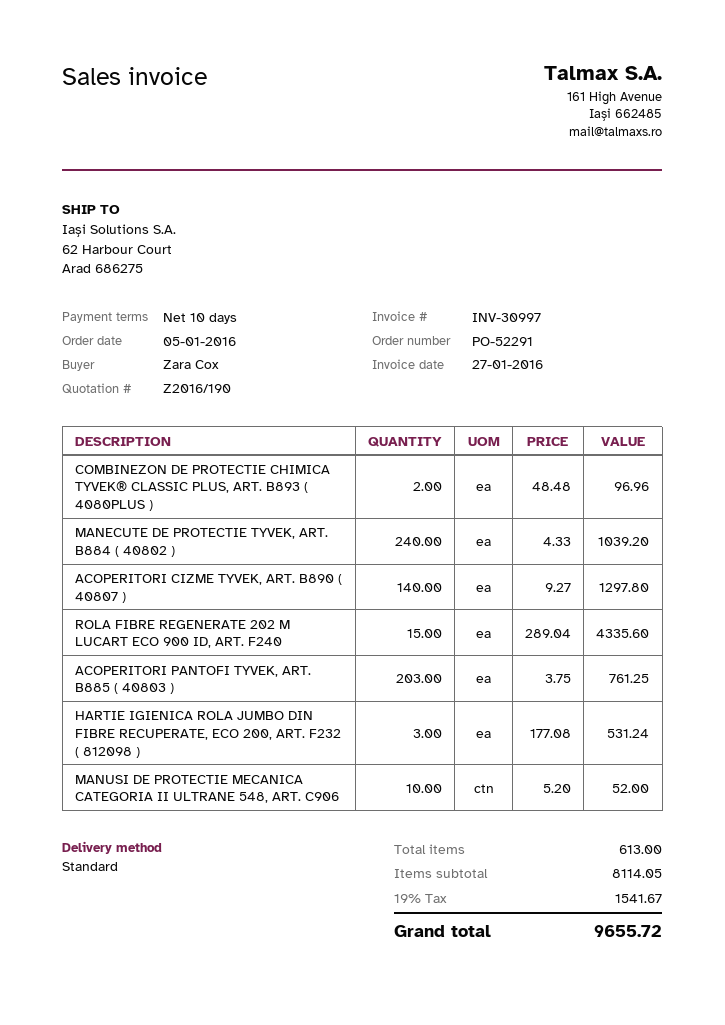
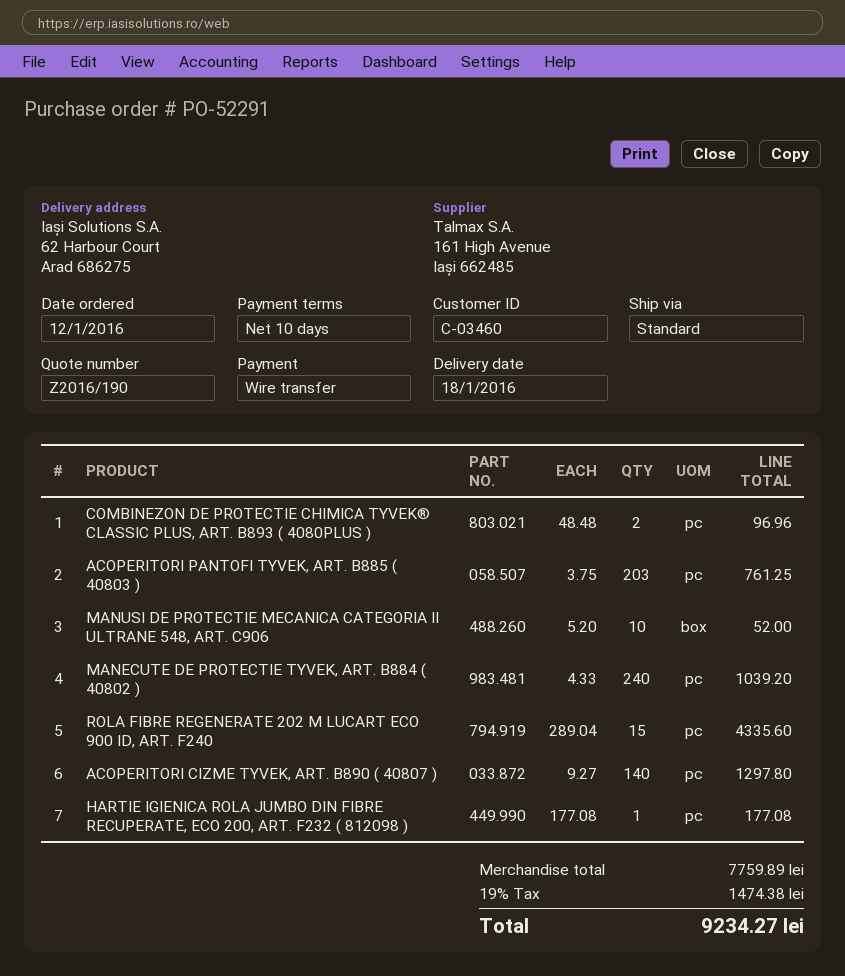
order date: 2016-01-05 -> 2016-01-12
HARTIE IGIENICA ROLA JUMBO DIN FIBRE RECUPERATE, ECO 200, ART. F232 ( 812098 ): 3 x 177.08 = 531.24 -> 1 x 177.08 = 177.08
subtotal: 8114.05 -> 7759.89
tax: 19% = 1541.67 -> 19% = 1474.38
total: 9655.72 -> 9234.27

